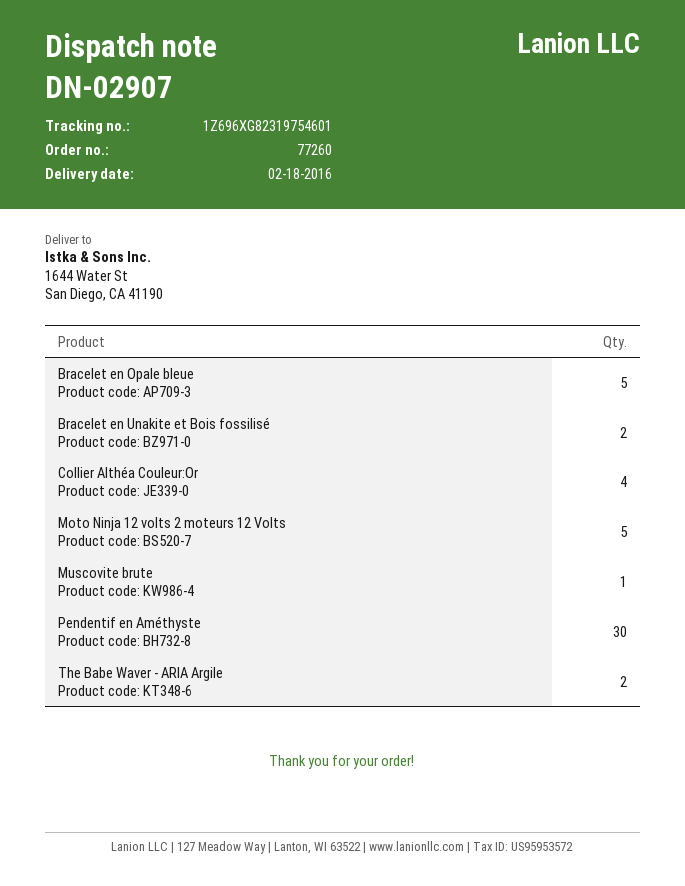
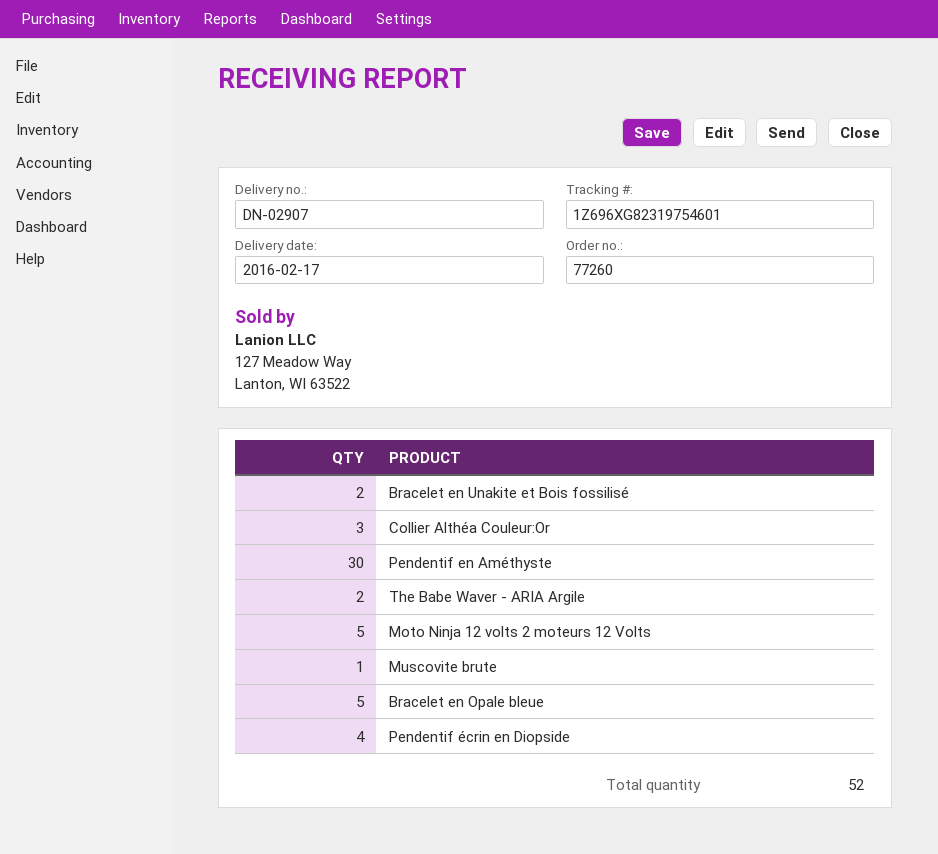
delivery date: 2016-02-18 -> 2016-02-17
Collier Althéa Couleur:Or: 4 -> 3
Pendentif écrin en Diopside: none -> 4

